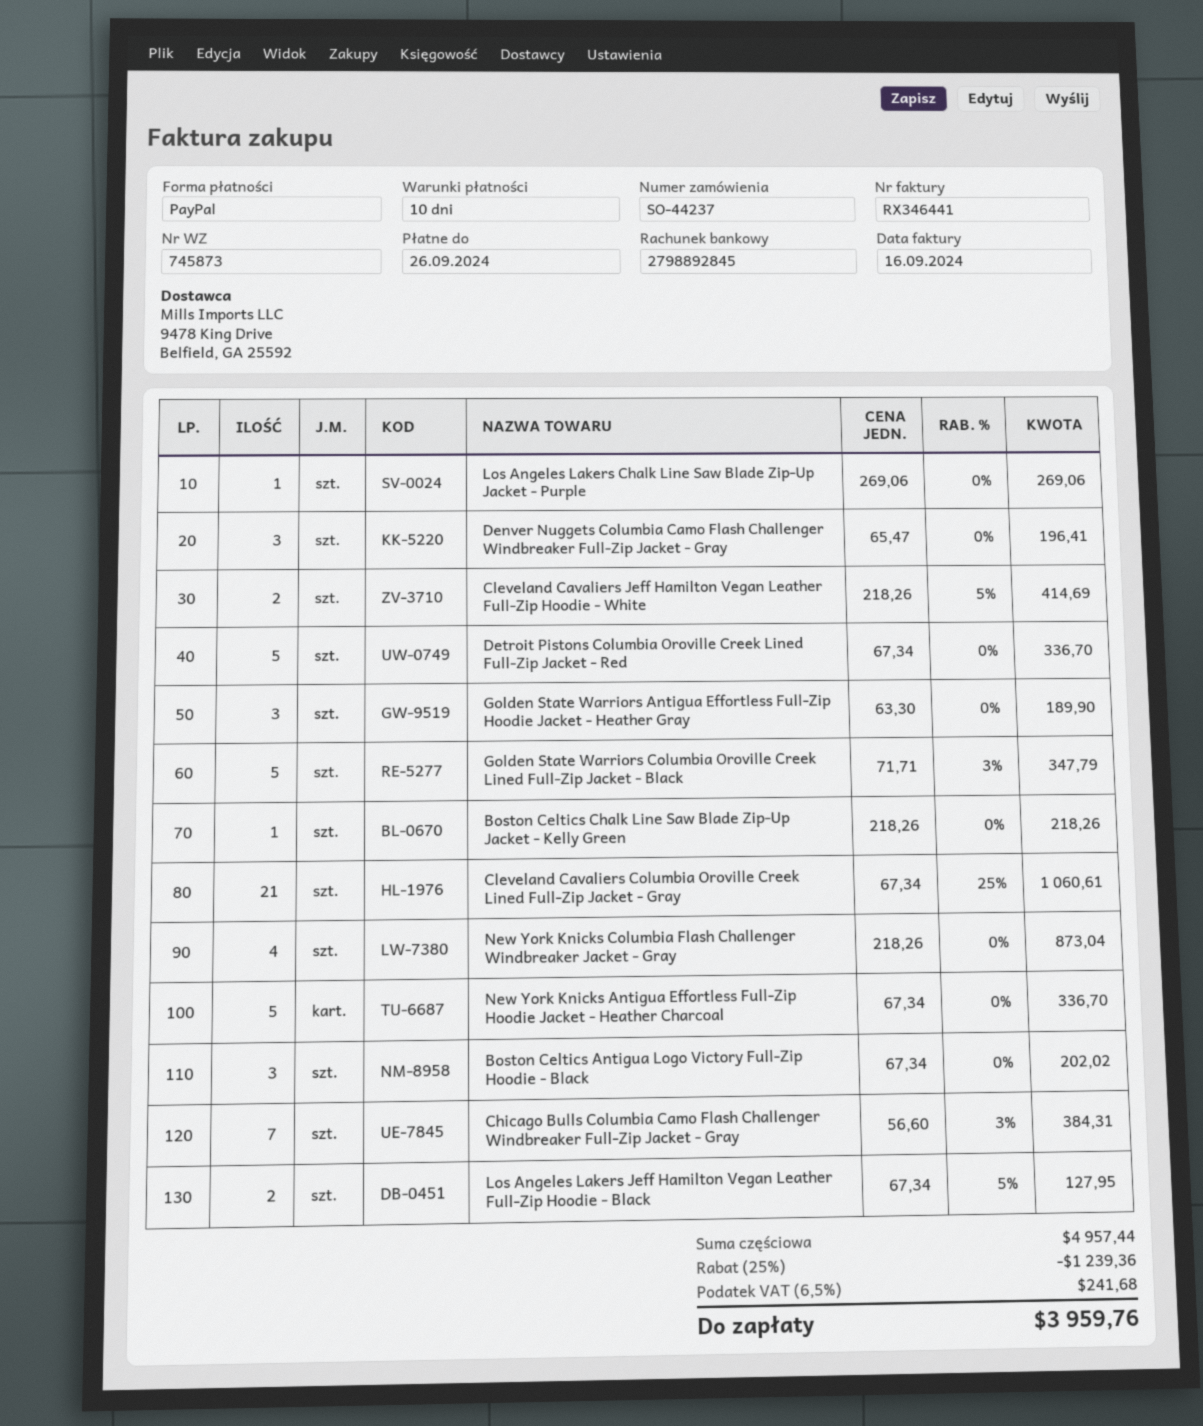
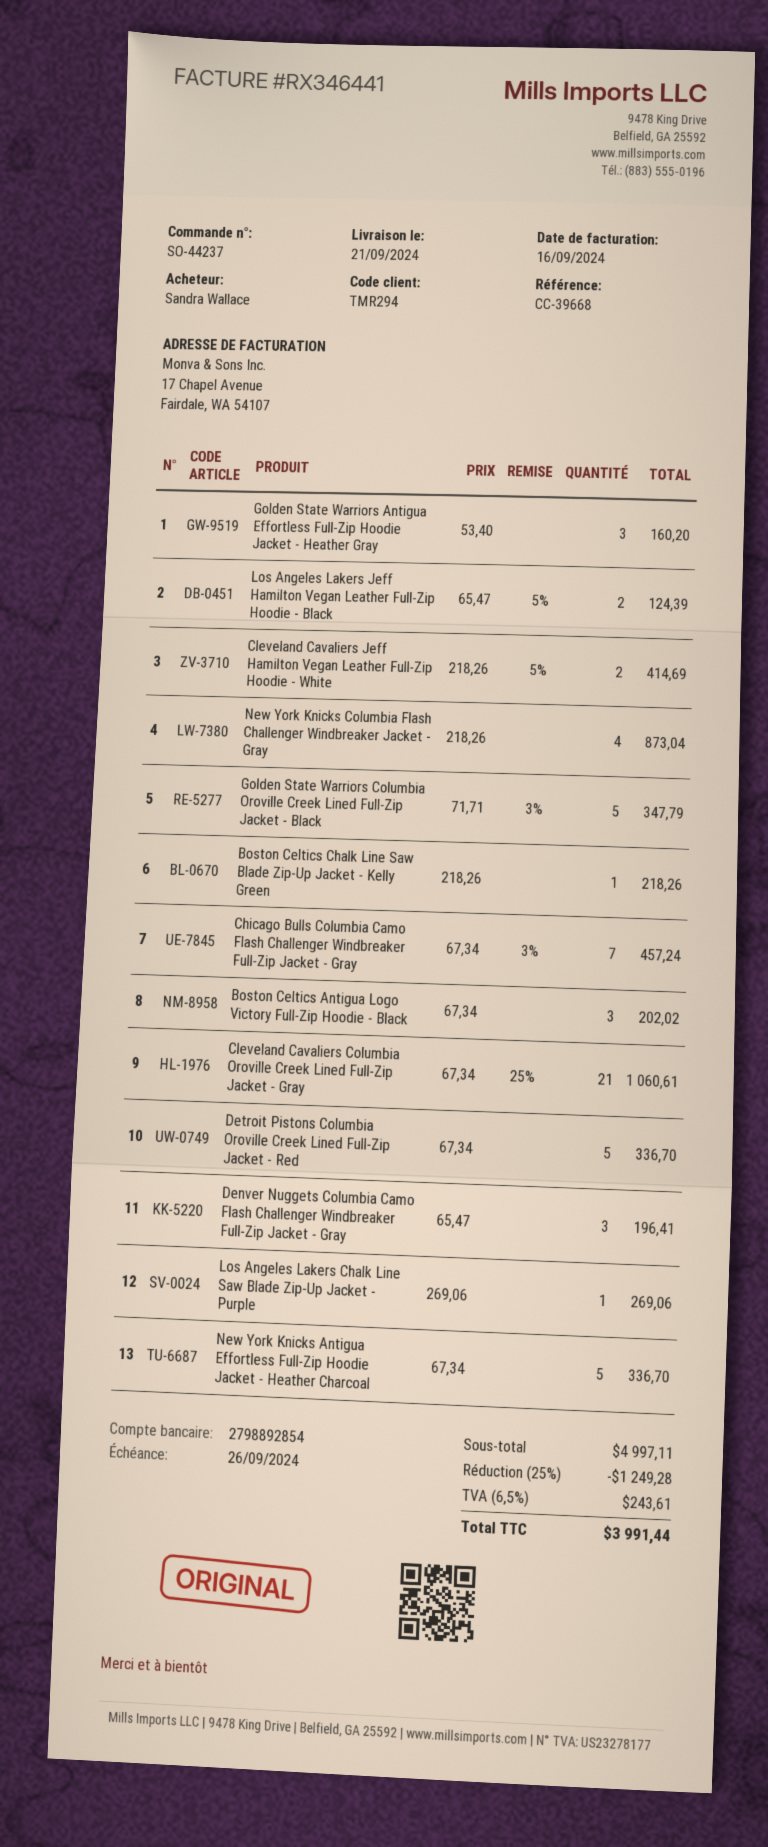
bank account: 2798892845 -> 2798892854
Golden State Warriors Antigua Effortless Full-Zip Hoodie Jacket - Heather Gray: 3 x 63.30 = 189.90 -> 3 x 53.40 = 160.20
Chicago Bulls Columbia Camo Flash Challenger Windbreaker Full-Zip Jacket - Gray: 7 x 56.60 - 3% = 384.31 -> 7 x 67.34 - 3% = 457.24
Los Angeles Lakers Jeff Hamilton Vegan Leather Full-Zip Hoodie - Black: 2 x 67.34 - 5% = 127.95 -> 2 x 65.47 - 5% = 124.39
subtotal: 4957.44 -> 4997.11
discount: 25% = 1239.36 -> 25% = 1249.28
tax: 6.5% = 241.68 -> 6.5% = 243.61
total: 3959.76 -> 3991.44

